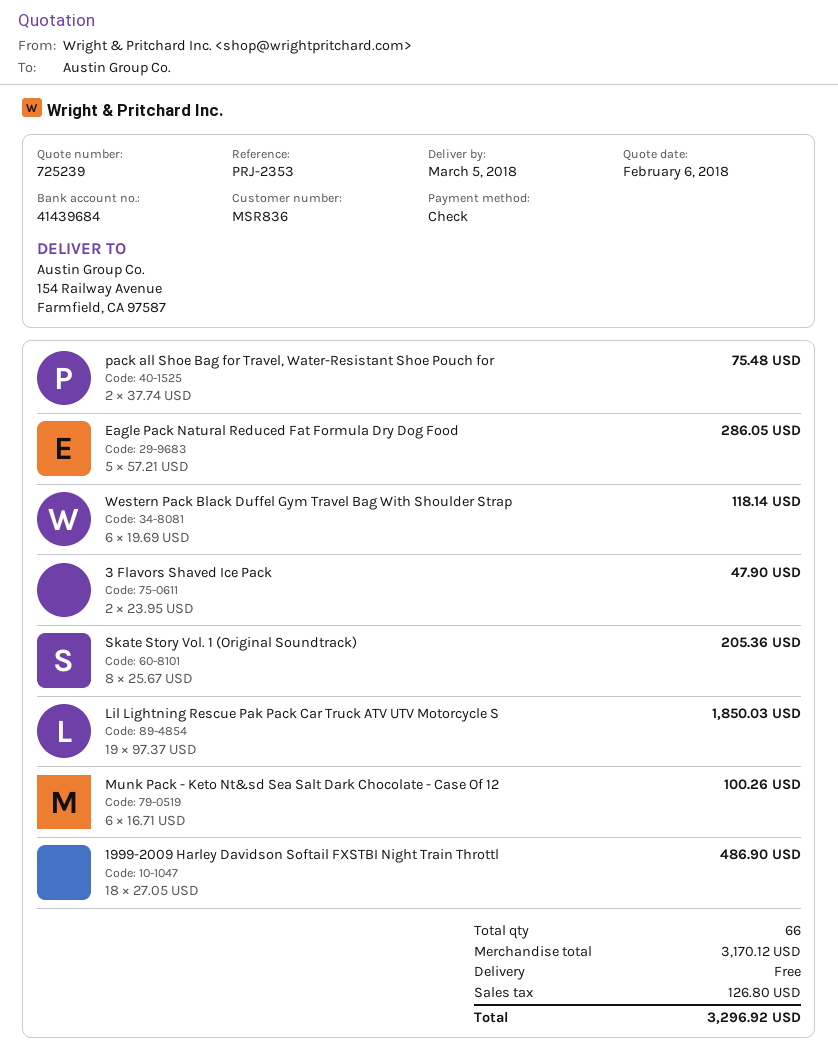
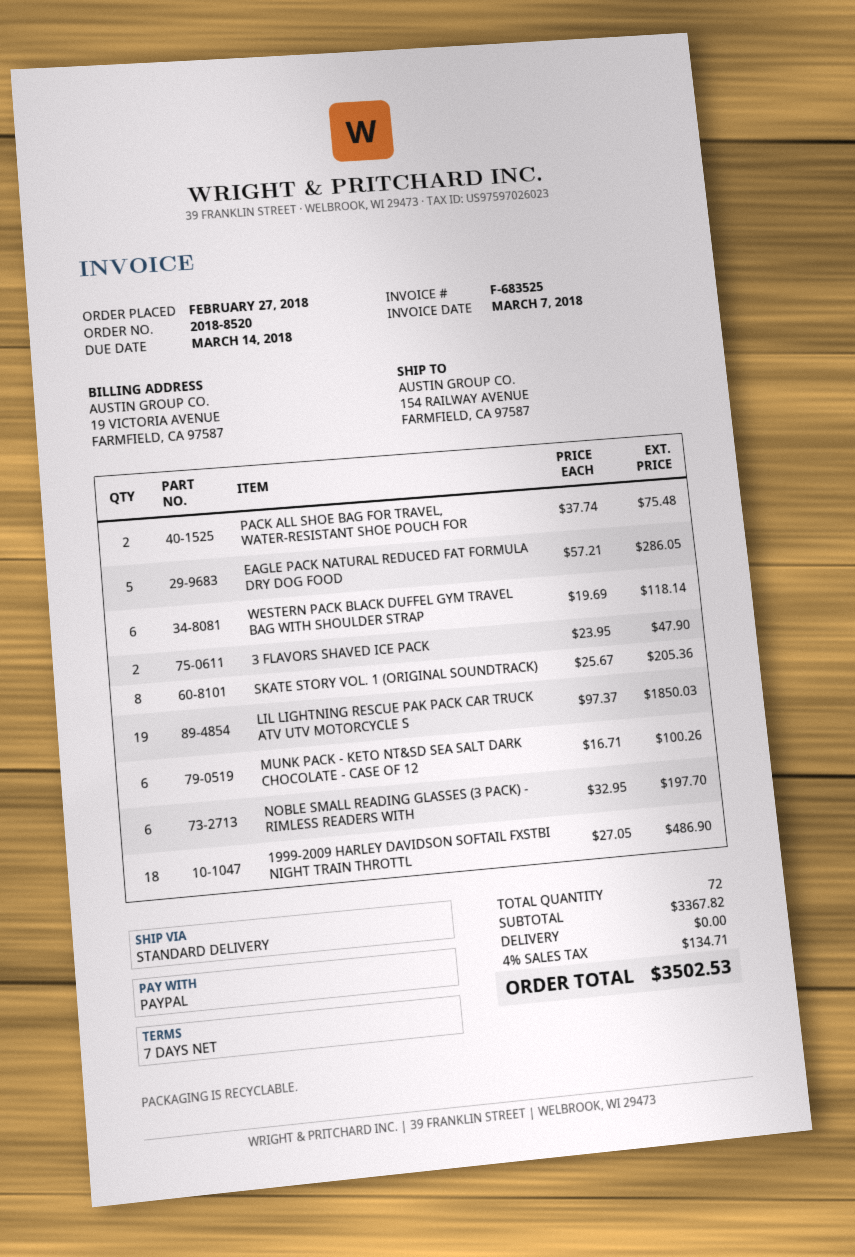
payment method: cheque -> PayPal
NOBLE SMALL READING GLASSES (3 PACK) - RIMLESS READERS WITH: none -> 6 x 32.95 = 197.70
total quantity: 66 -> 72
subtotal: 3170.12 -> 3367.82
tax: 126.80 -> 134.71
total: 3296.92 -> 3502.53

